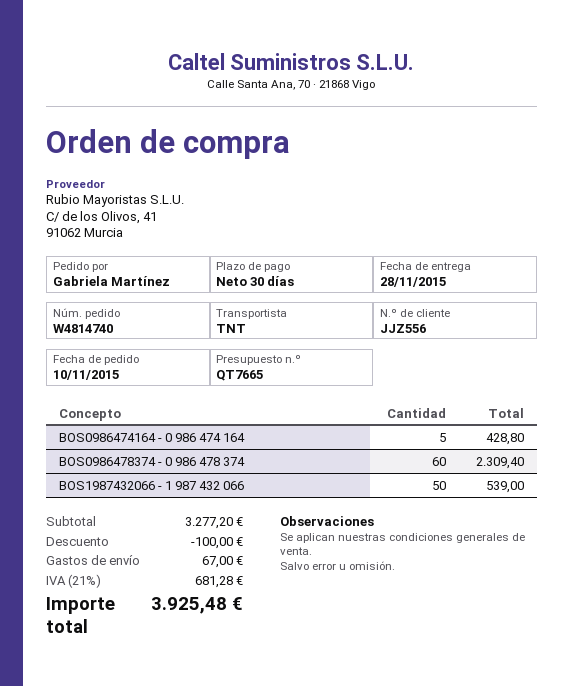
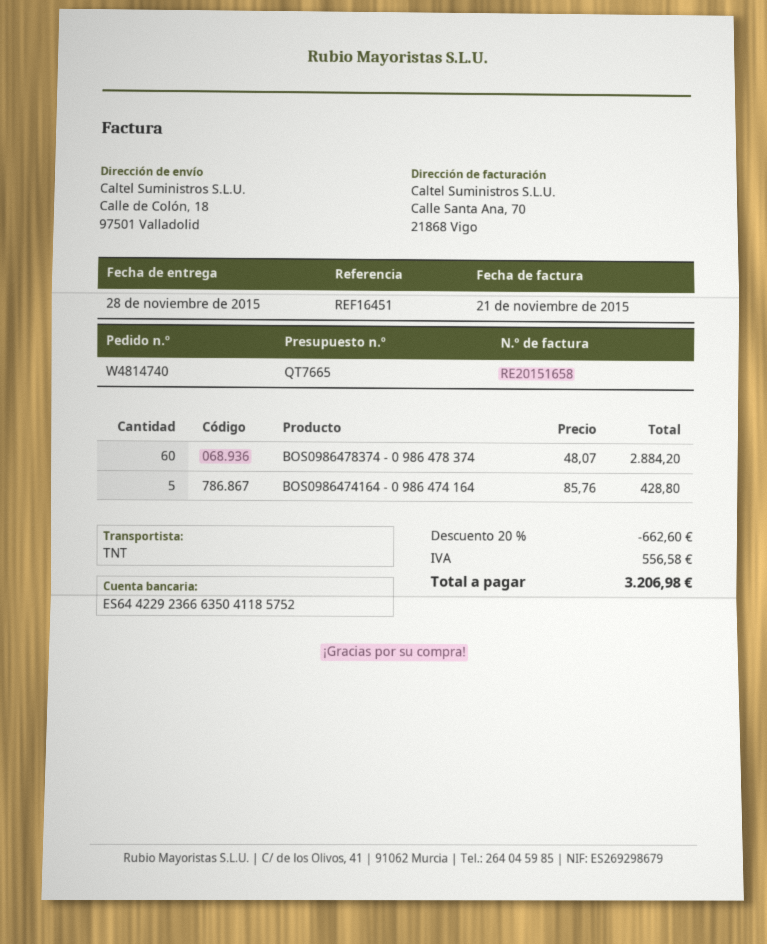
BOS0986478374 - 0 986 478 374: 60 for 2309.40 -> 60 for 2884.20
BOS1987432066 - 1 987 432 066: 50 for 539.00 -> none
discount: 100.00 -> 662.60
shipping: 67.00 -> none
tax: 681.28 -> 556.58
total: 3925.48 -> 3206.98

